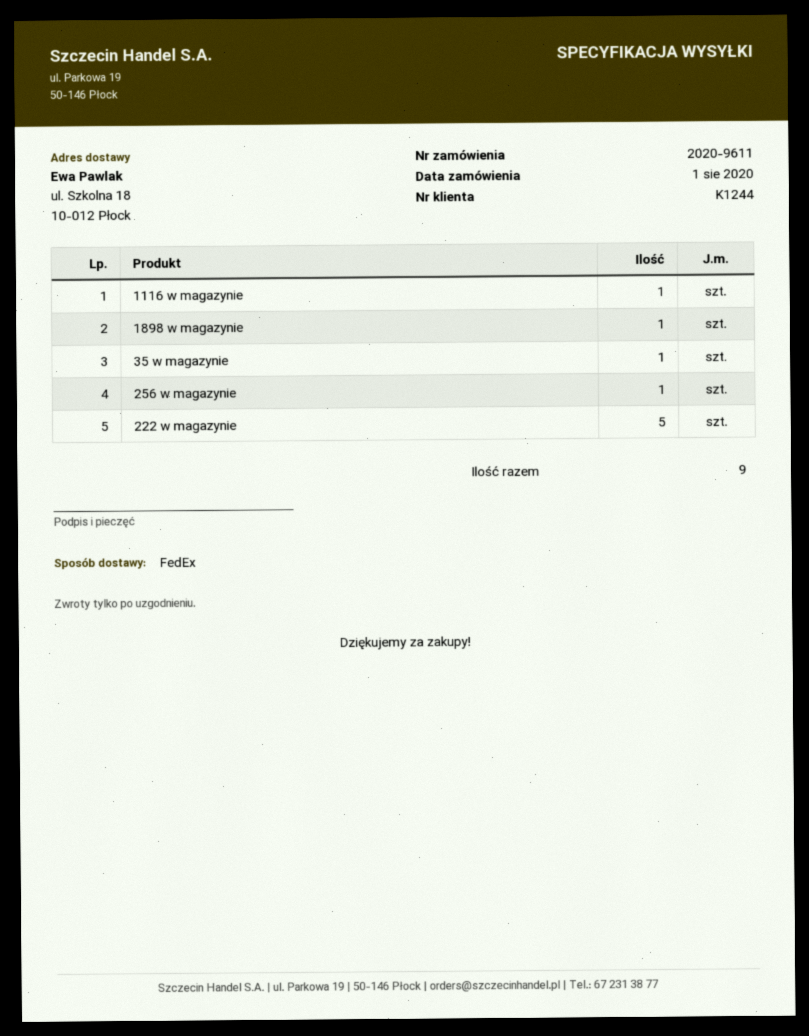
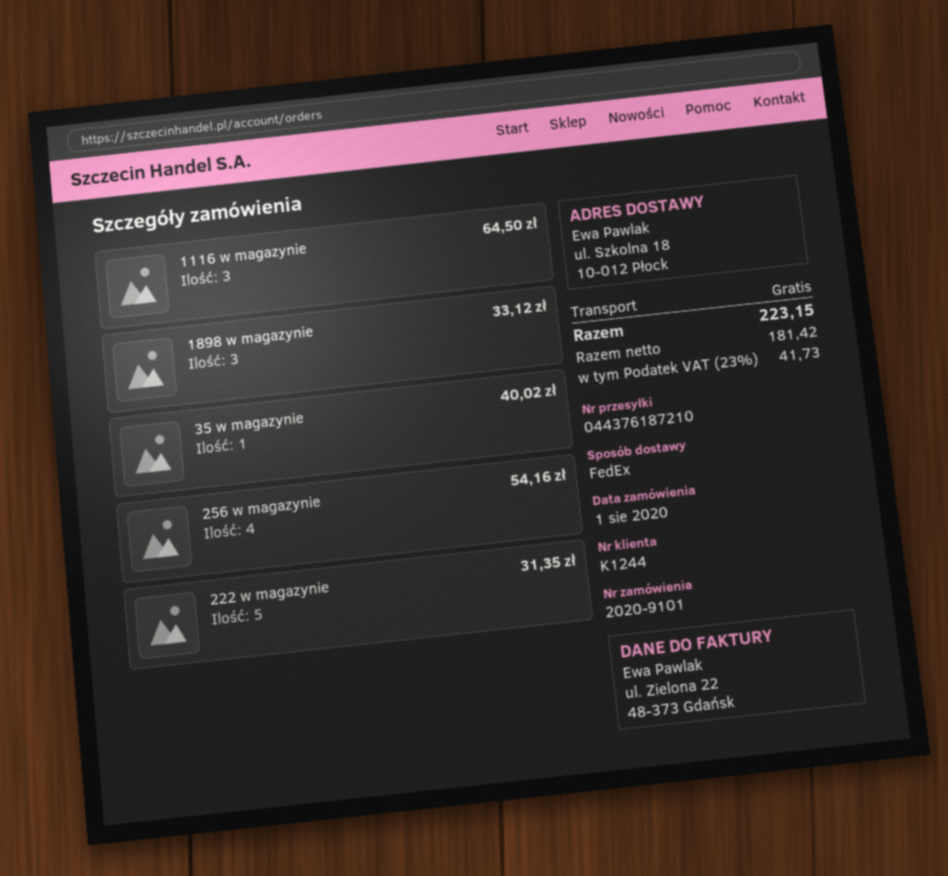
order number: 2020-9611 -> 2020-9101
1116 w magazynie: 1 -> 3
1898 w magazynie: 1 -> 3
256 w magazynie: 1 -> 4

